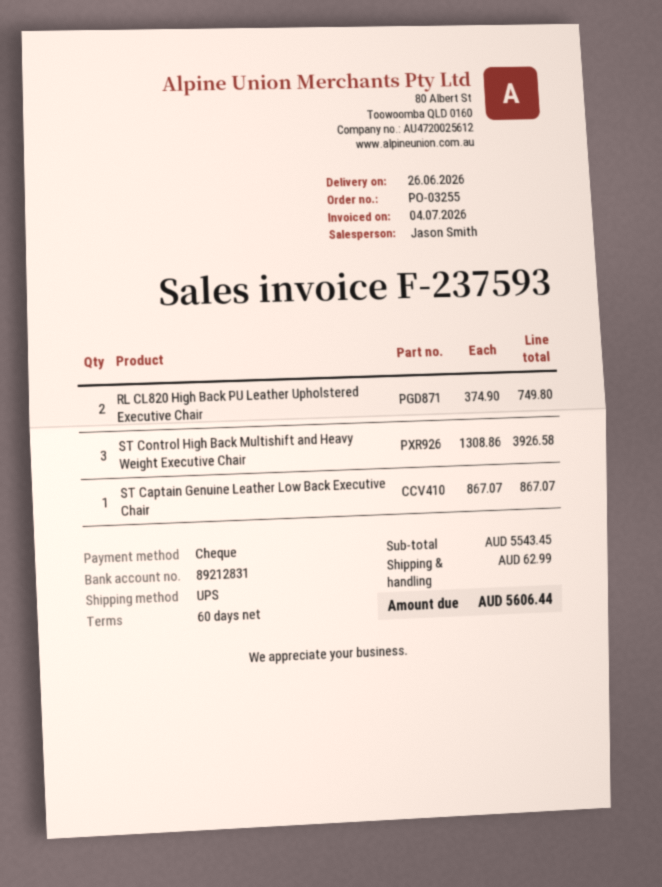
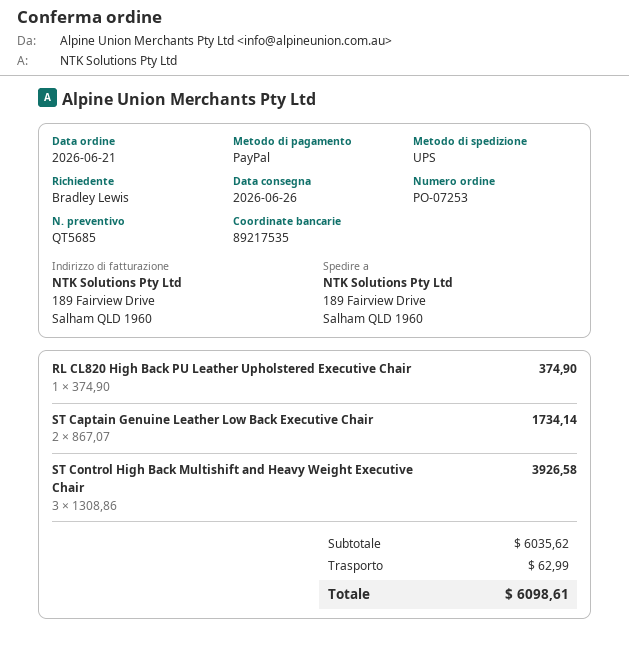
order number: PO-03255 -> PO-07253
payment method: cheque -> PayPal
bank account: 89212831 -> 89217535
RL CL820 High Back PU Leather Upholstered Executive Chair: 2 x 374.90 = 749.80 -> 1 x 374.90 = 374.90
ST Captain Genuine Leather Low Back Executive Chair: 1 x 867.07 = 867.07 -> 2 x 867.07 = 1734.14
subtotal: 5543.45 -> 6035.62
total: 5606.44 -> 6098.61

